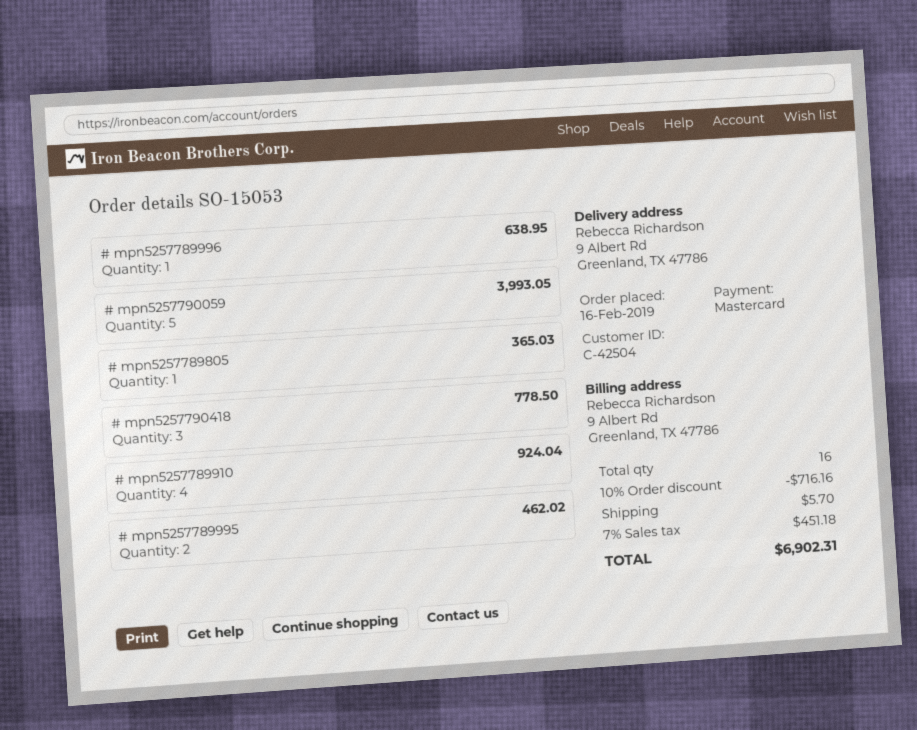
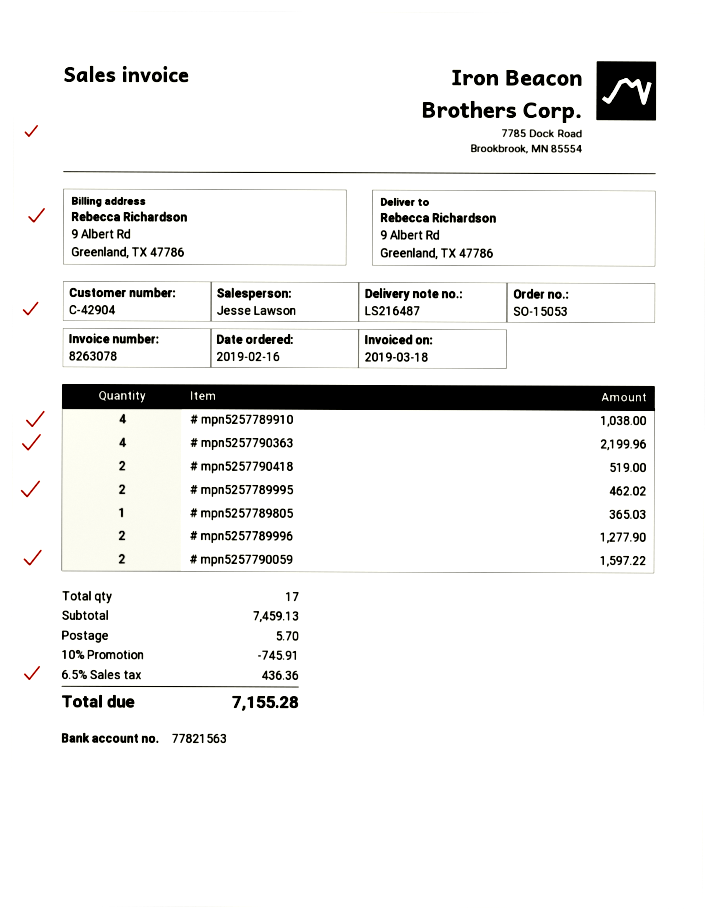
customer number: C-42504 -> C-42904
# mpn5257789996: 1 for 638.95 -> 2 for 1277.90
# mpn5257790059: 5 for 3993.05 -> 2 for 1597.22
# mpn5257790418: 3 for 778.50 -> 2 for 519.00
# mpn5257789910: 4 for 924.04 -> 4 for 1038.00
# mpn5257790363: none -> 4 for 2199.96
total quantity: 16 -> 17
discount: 10% = 716.16 -> 10% = 745.91
tax: 7% = 451.18 -> 6.5% = 436.36
total: 6902.31 -> 7155.28

